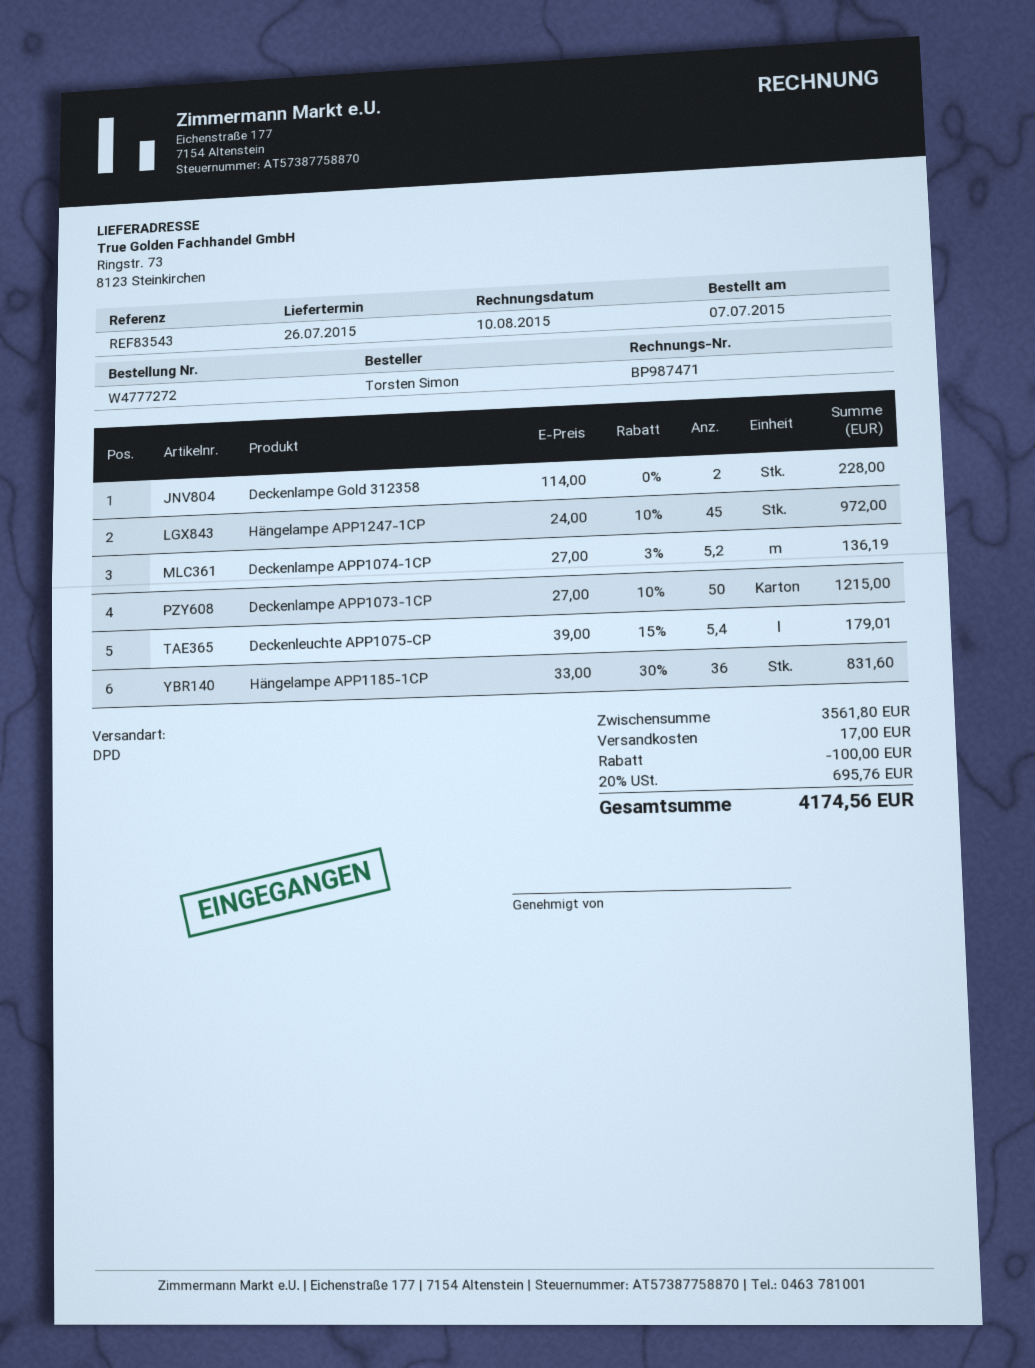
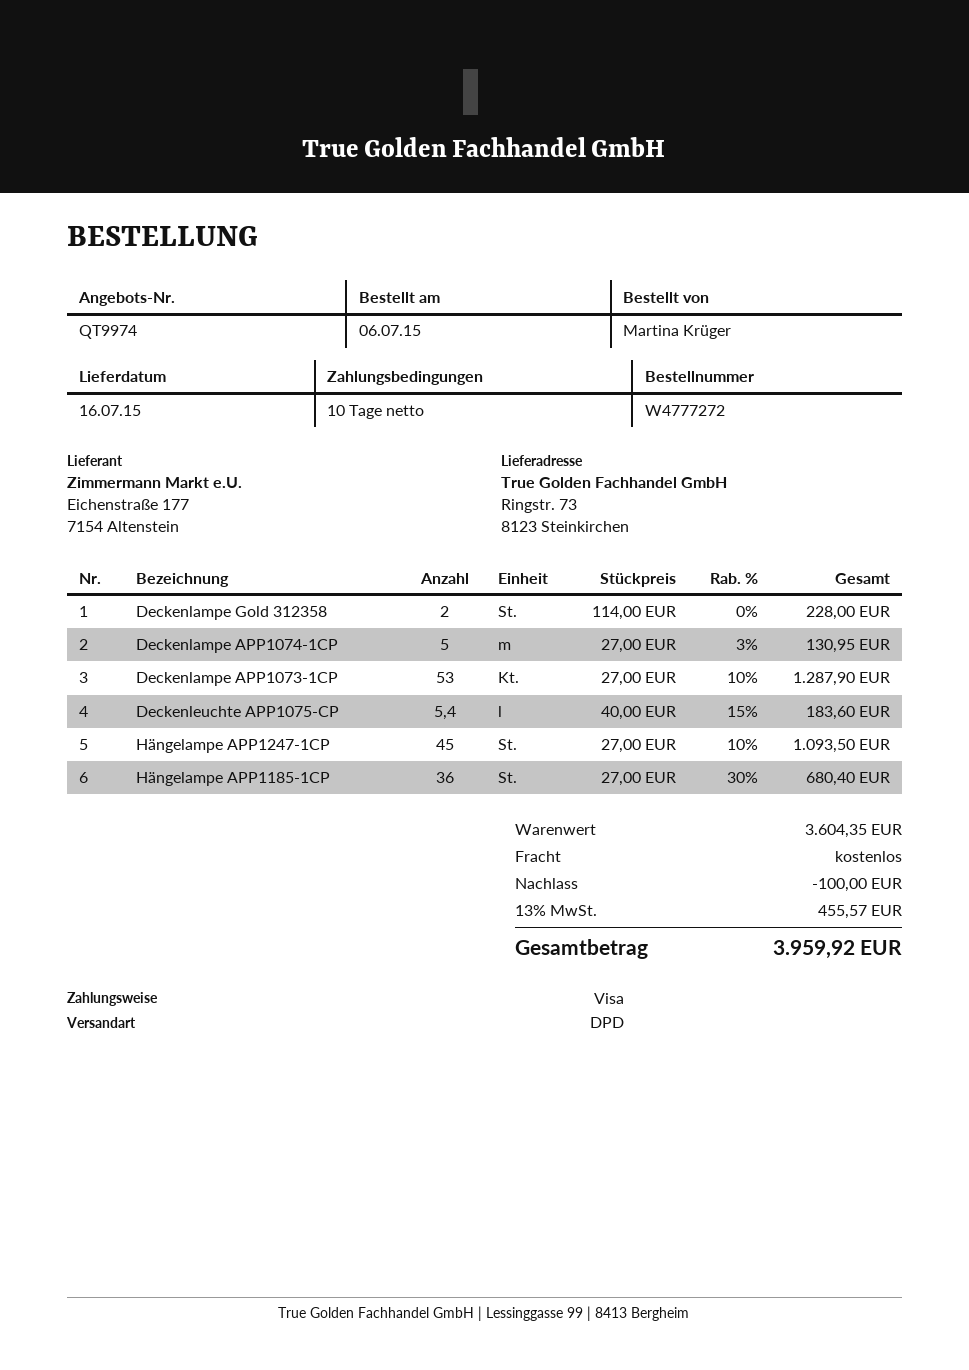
order date: 2015-07-07 -> 2015-07-06
delivery date: 2015-07-26 -> 2015-07-16
ordered by: Torsten Simon -> Martina Krüger
Hängelampe APP1247-1CP: 45 x 24.00 - 10% = 972.00 -> 45 x 27.00 - 10% = 1093.50
Deckenlampe APP1074-1CP: 5.2 x 27.00 - 3% = 136.19 -> 5 x 27.00 - 3% = 130.95
Deckenlampe APP1073-1CP: 50 x 27.00 - 10% = 1215.00 -> 53 x 27.00 - 10% = 1287.90
Deckenleuchte APP1075-CP: 5.4 x 39.00 - 15% = 179.01 -> 5.4 x 40.00 - 15% = 183.60
Hängelampe APP1185-1CP: 36 x 33.00 - 30% = 831.60 -> 36 x 27.00 - 30% = 680.40
subtotal: 3561.80 -> 3604.35
shipping: 17.00 -> 0.00
tax: 20% = 695.76 -> 13% = 455.57
total: 4174.56 -> 3959.92

